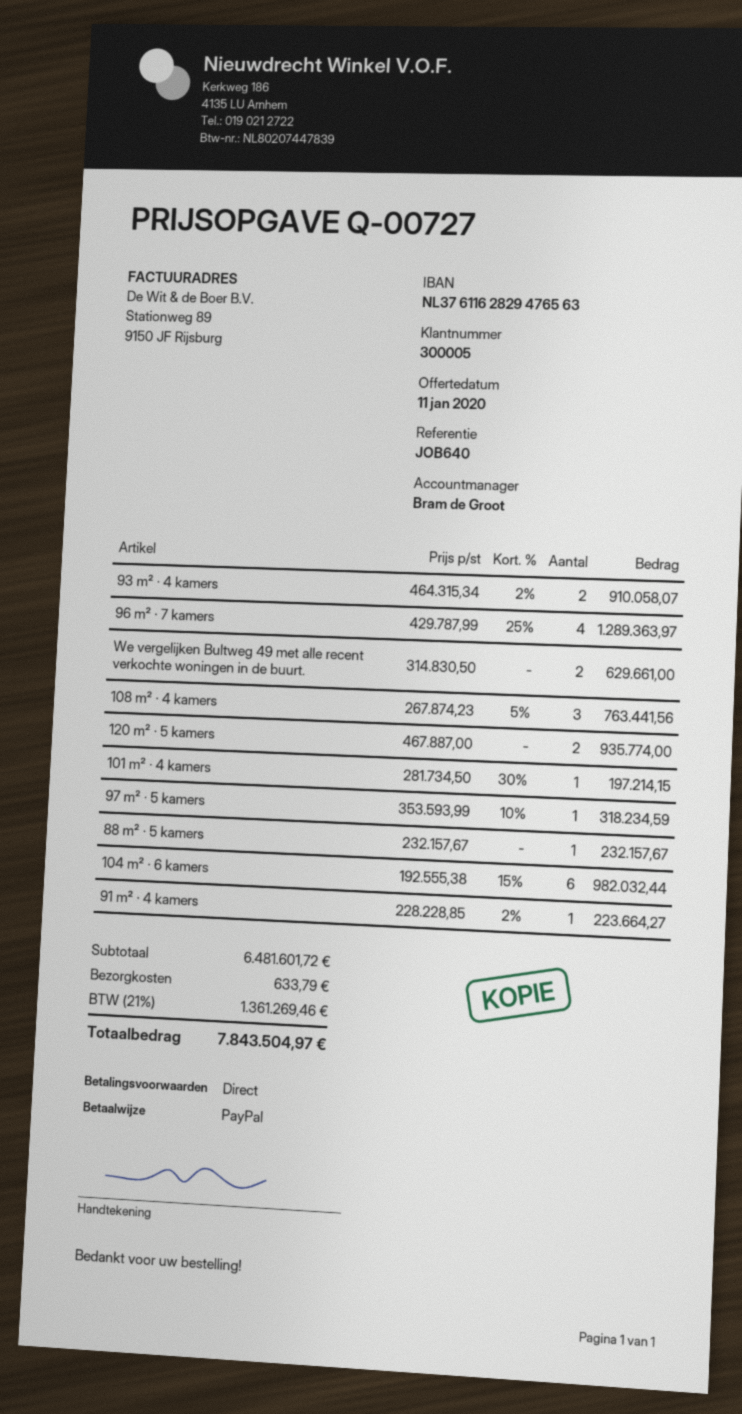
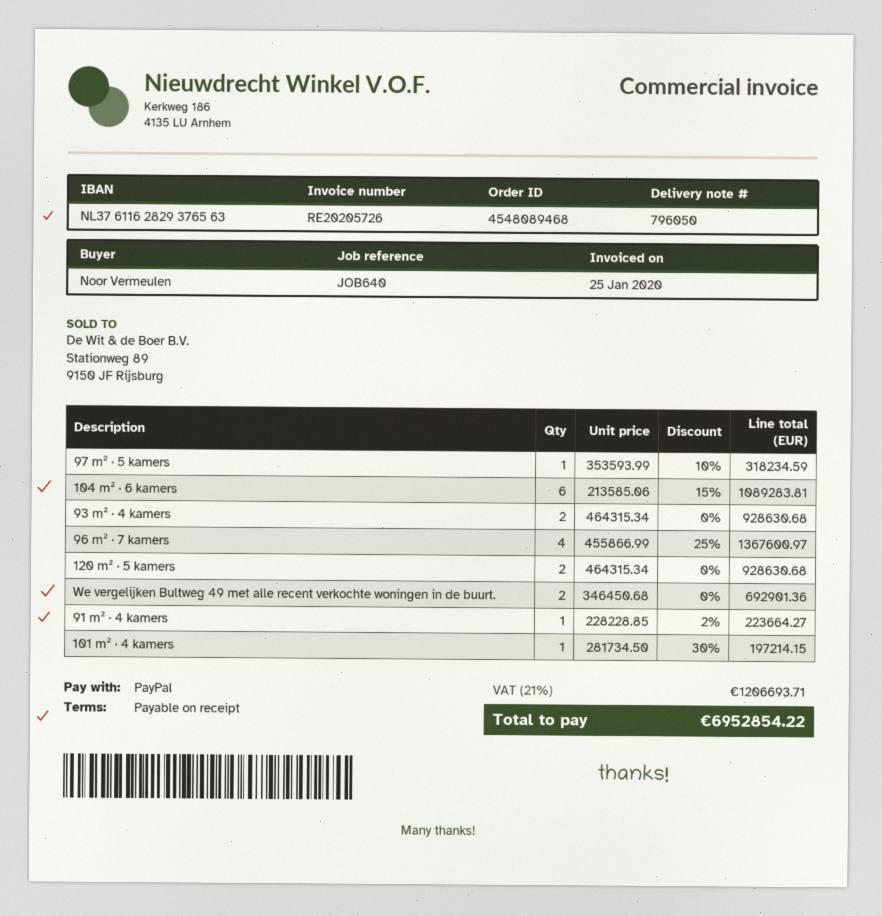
bank account: NL3761162829476563 -> NL3761162829376563
93 m² · 4 kamers: 2 x 464315.34 - 2% = 910058.07 -> 2 x 464315.34 = 928630.68
96 m² · 7 kamers: 4 x 429787.99 - 25% = 1289363.97 -> 4 x 455866.99 - 25% = 1367600.97
We vergelijken Bultweg 49 met alle recent verkochte woningen in de buurt.: 2 x 314830.50 = 629661.00 -> 2 x 346450.68 = 692901.36
108 m² · 4 kamers: 3 x 267874.23 - 5% = 763441.56 -> none
120 m² · 5 kamers: 2 x 467887.00 = 935774.00 -> 2 x 464315.34 = 928630.68
88 m² · 5 kamers: 1 x 232157.67 = 232157.67 -> none
104 m² · 6 kamers: 6 x 192555.38 - 15% = 982032.44 -> 6 x 213585.06 - 15% = 1089283.81
shipping: 633.79 -> none
tax: 21% = 1361269.46 -> 21% = 1206693.71
total: 7843504.97 -> 6952854.22

